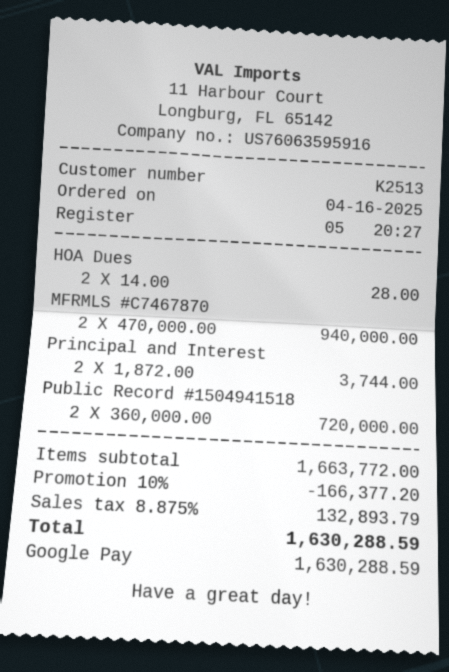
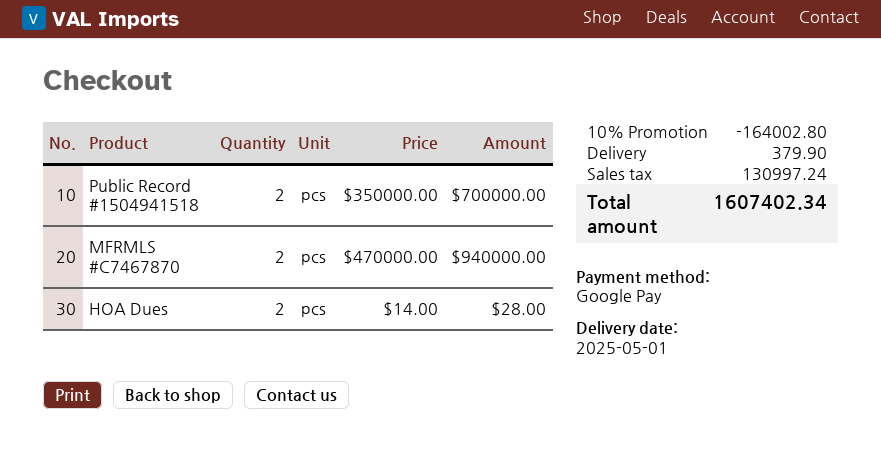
Principal and Interest: 2 x 1872.00 = 3744.00 -> none
Public Record #1504941518: 2 x 360000.00 = 720000.00 -> 2 x 350000.00 = 700000.00
discount: 10% = 166377.20 -> 10% = 164002.80
shipping: none -> 379.90
tax: 132893.79 -> 130997.24
total: 1630288.59 -> 1607402.34

